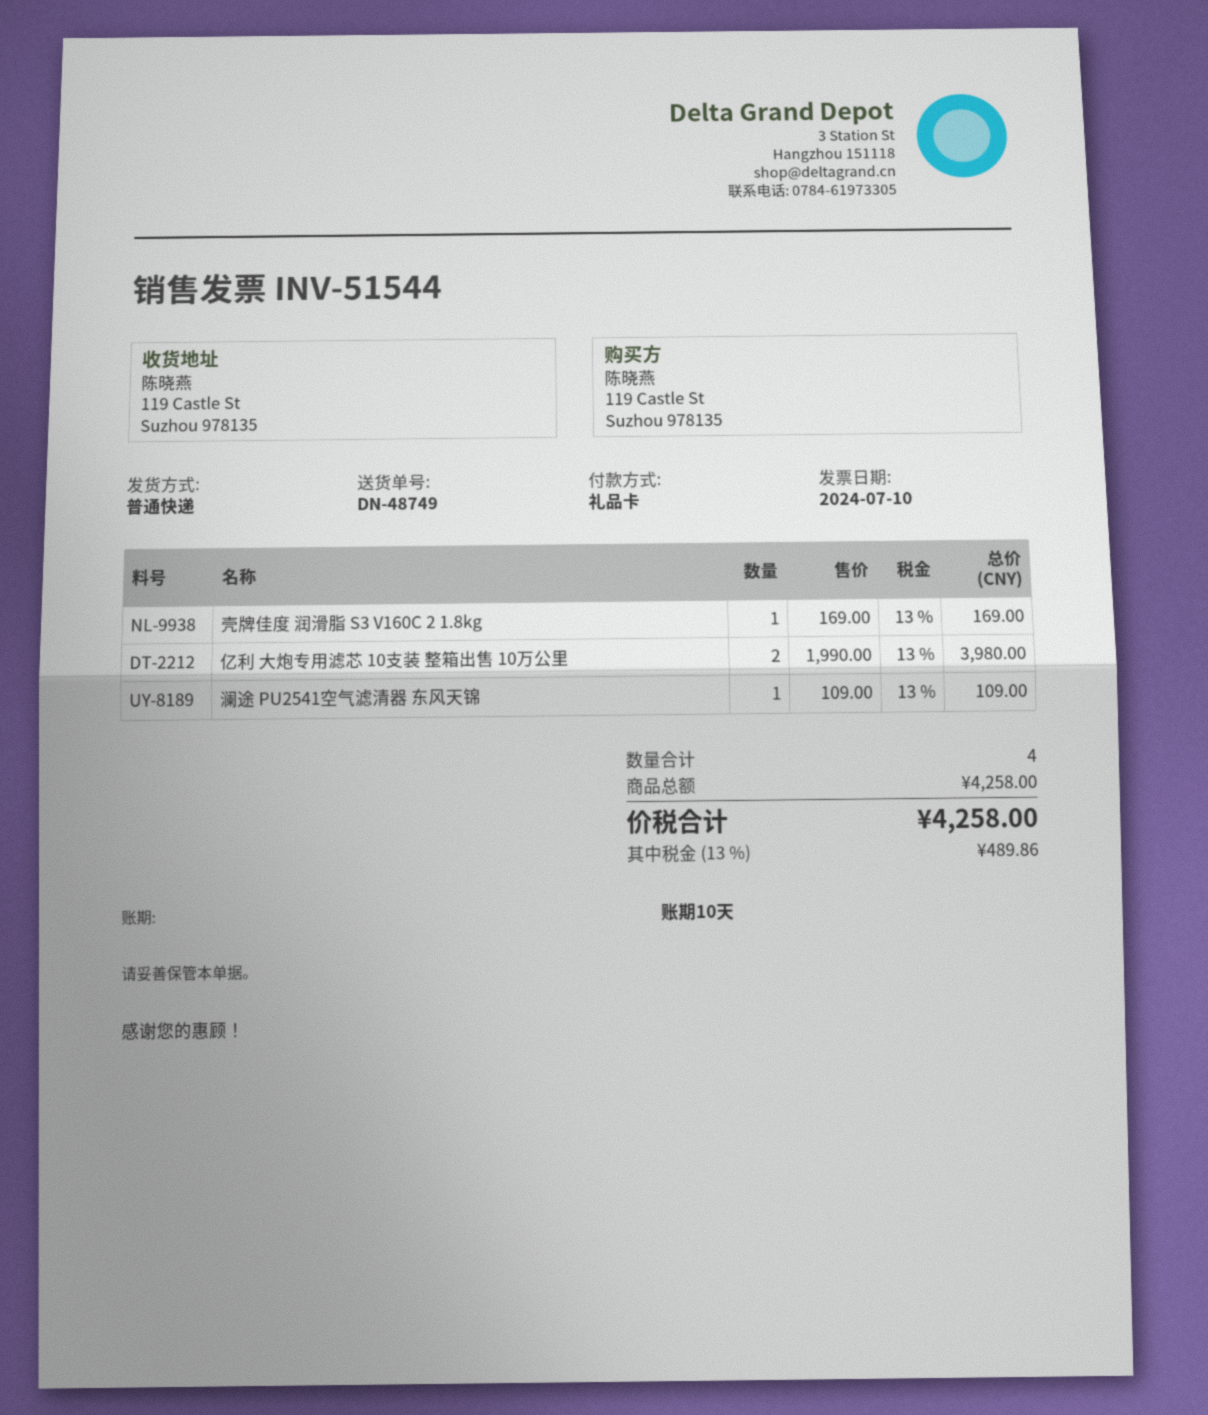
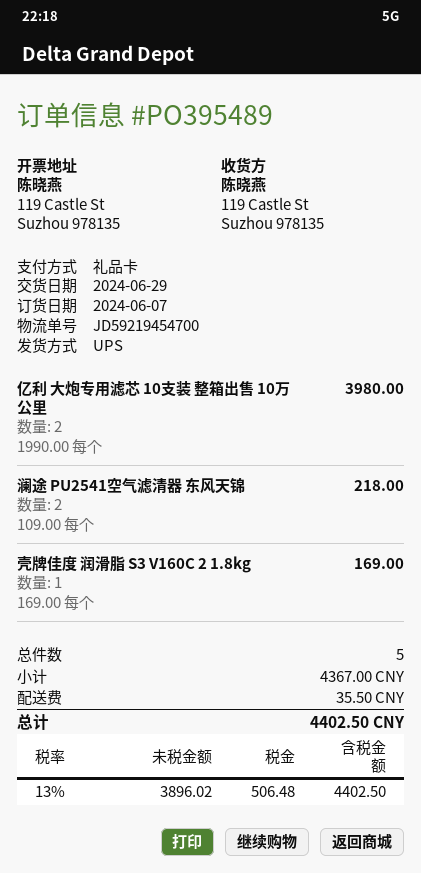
shipping method: standard -> UPS
澜途 PU2541空气滤清器 东风天锦: 1 x 109.00 = 109.00 -> 2 x 109.00 = 218.00
total quantity: 4 -> 5
subtotal: 4258.00 -> 4367.00
shipping: none -> 35.50
tax: 13% = 489.86 -> 13% = 506.48
total: 4258.00 -> 4402.50

